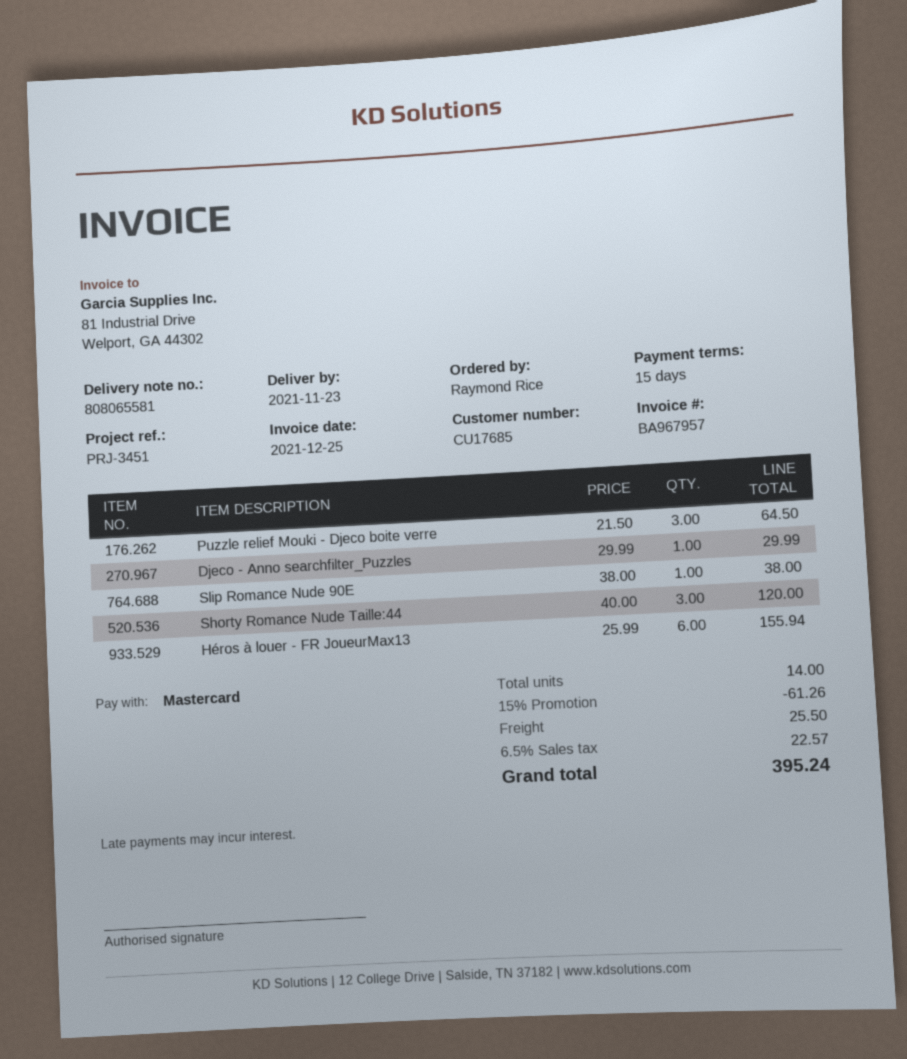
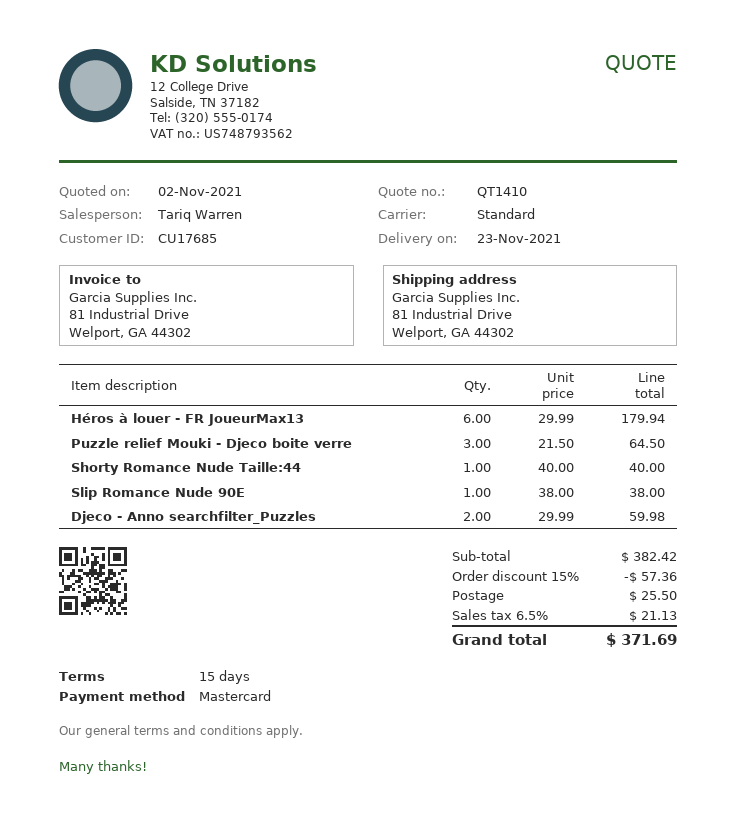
Djeco - Anno searchfilter_Puzzles: 1 x 29.99 = 29.99 -> 2 x 29.99 = 59.98
Shorty Romance Nude Taille:44: 3 x 40.00 = 120.00 -> 1 x 40.00 = 40.00
Héros à louer - FR JoueurMax13: 6 x 25.99 = 155.94 -> 6 x 29.99 = 179.94
discount: 15% = 61.26 -> 15% = 57.36
tax: 6.5% = 22.57 -> 6.5% = 21.13
total: 395.24 -> 371.69

